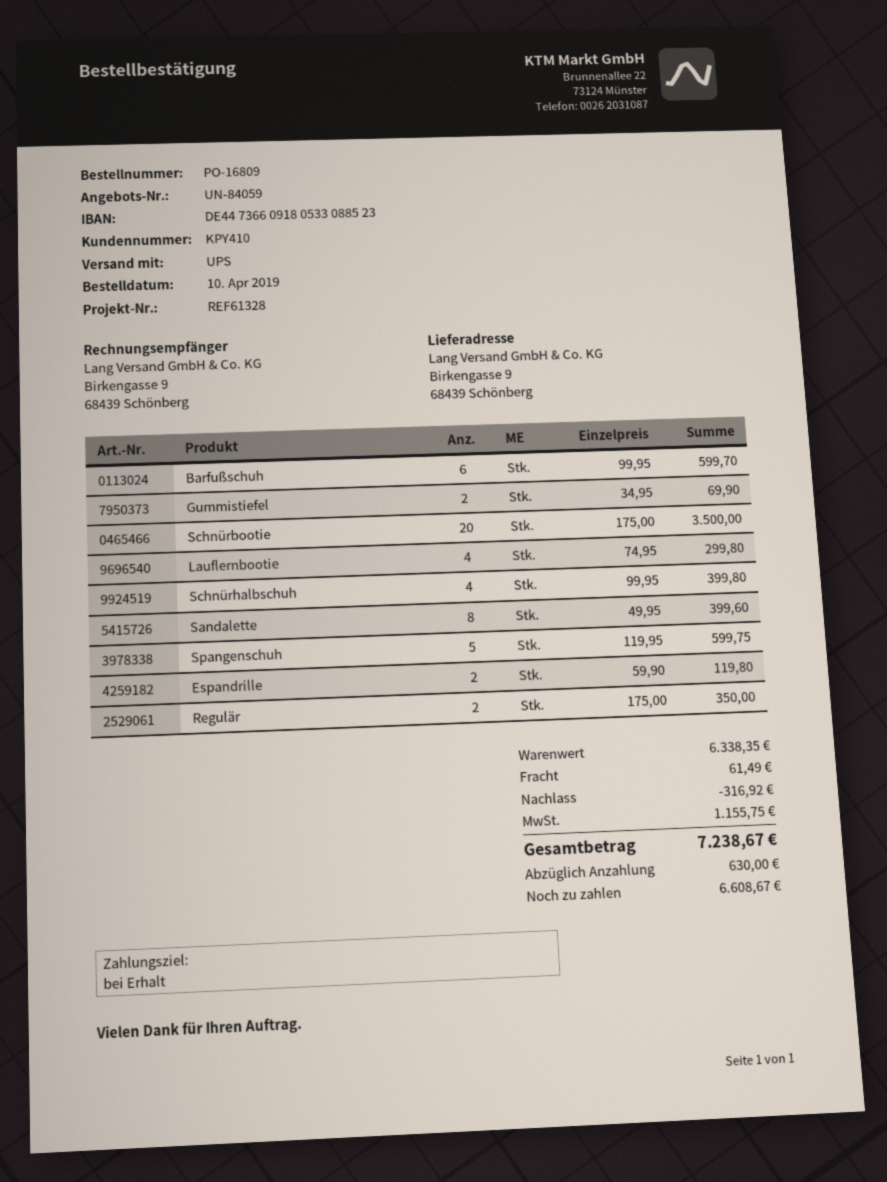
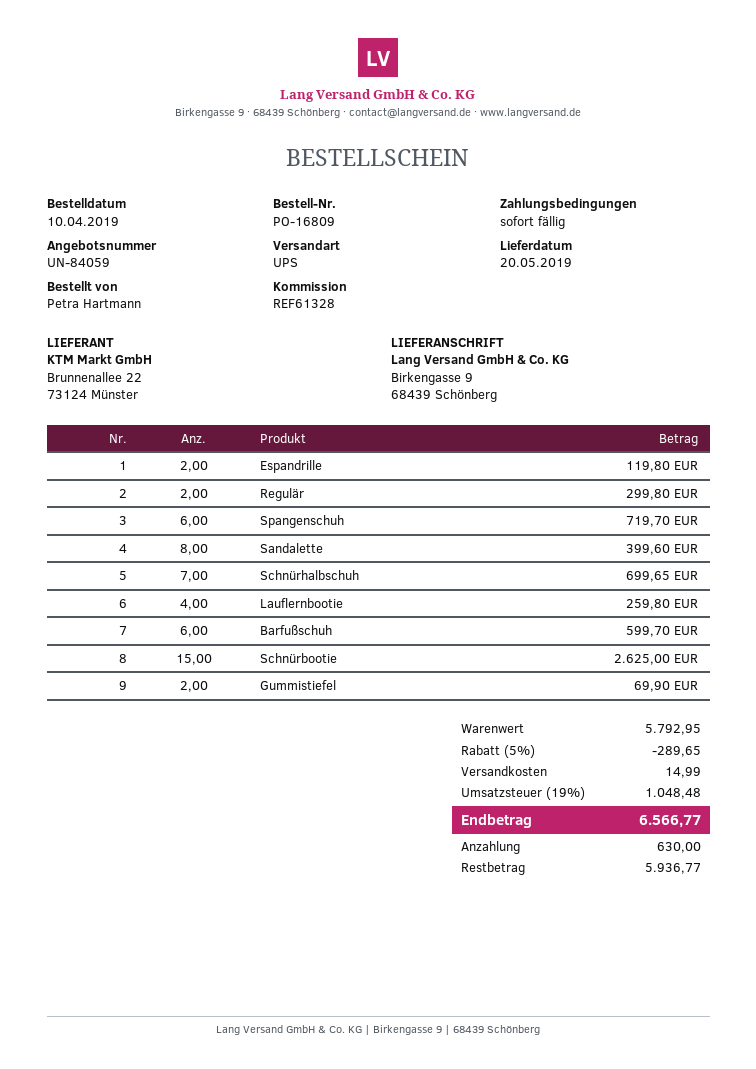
Schnürbootie: 20 for 3500.00 -> 15 for 2625.00
Lauflernbootie: 4 for 299.80 -> 4 for 259.80
Schnürhalbschuh: 4 for 399.80 -> 7 for 699.65
Spangenschuh: 5 for 599.75 -> 6 for 719.70
Regulär: 2 for 350.00 -> 2 for 299.80
subtotal: 6338.35 -> 5792.95
discount: 316.92 -> 289.65
shipping: 61.49 -> 14.99
tax: 1155.75 -> 1048.48
total: 7238.67 -> 6566.77
balance: 6608.67 -> 5936.77

